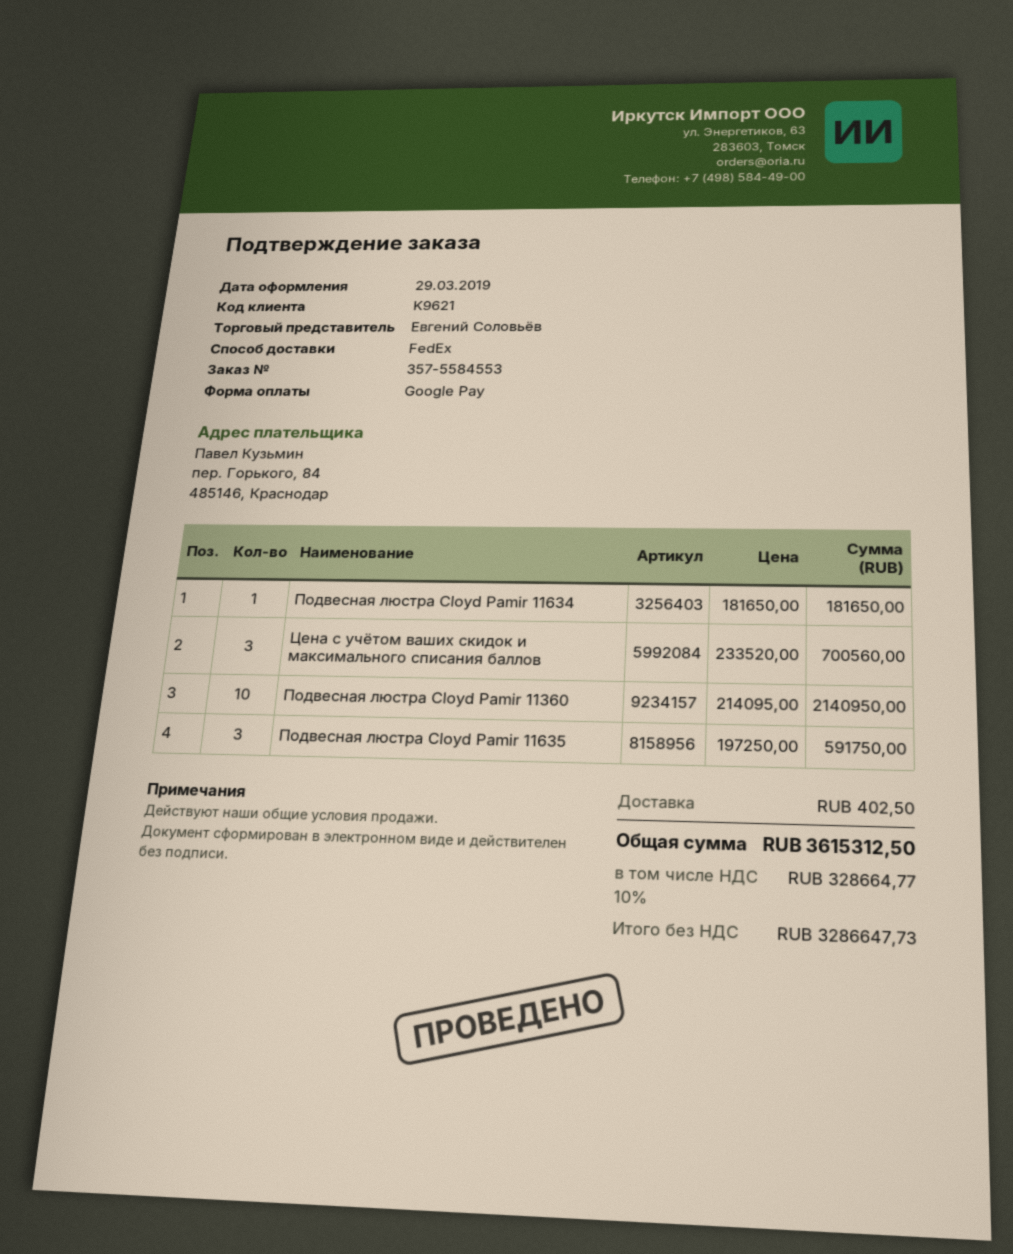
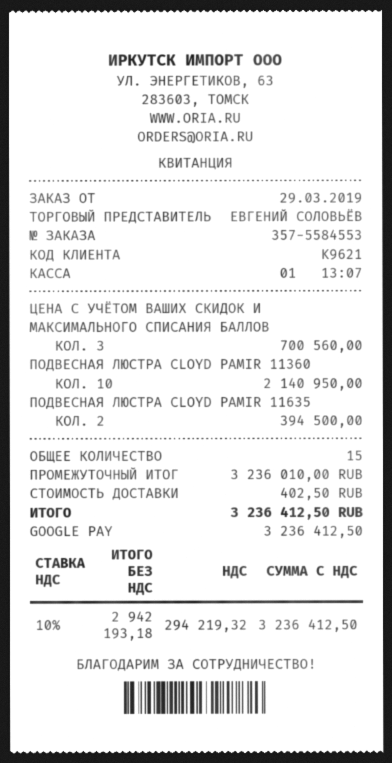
Подвесная люстра Cloyd Pamir 11634: 1 for 181650.00 -> none
Подвесная люстра Cloyd Pamir 11635: 3 for 591750.00 -> 2 for 394500.00
net: 3286647.73 -> 2942193.18
tax: 10% = 328664.77 -> 10% = 294219.32
total: 3615312.50 -> 3236412.50

